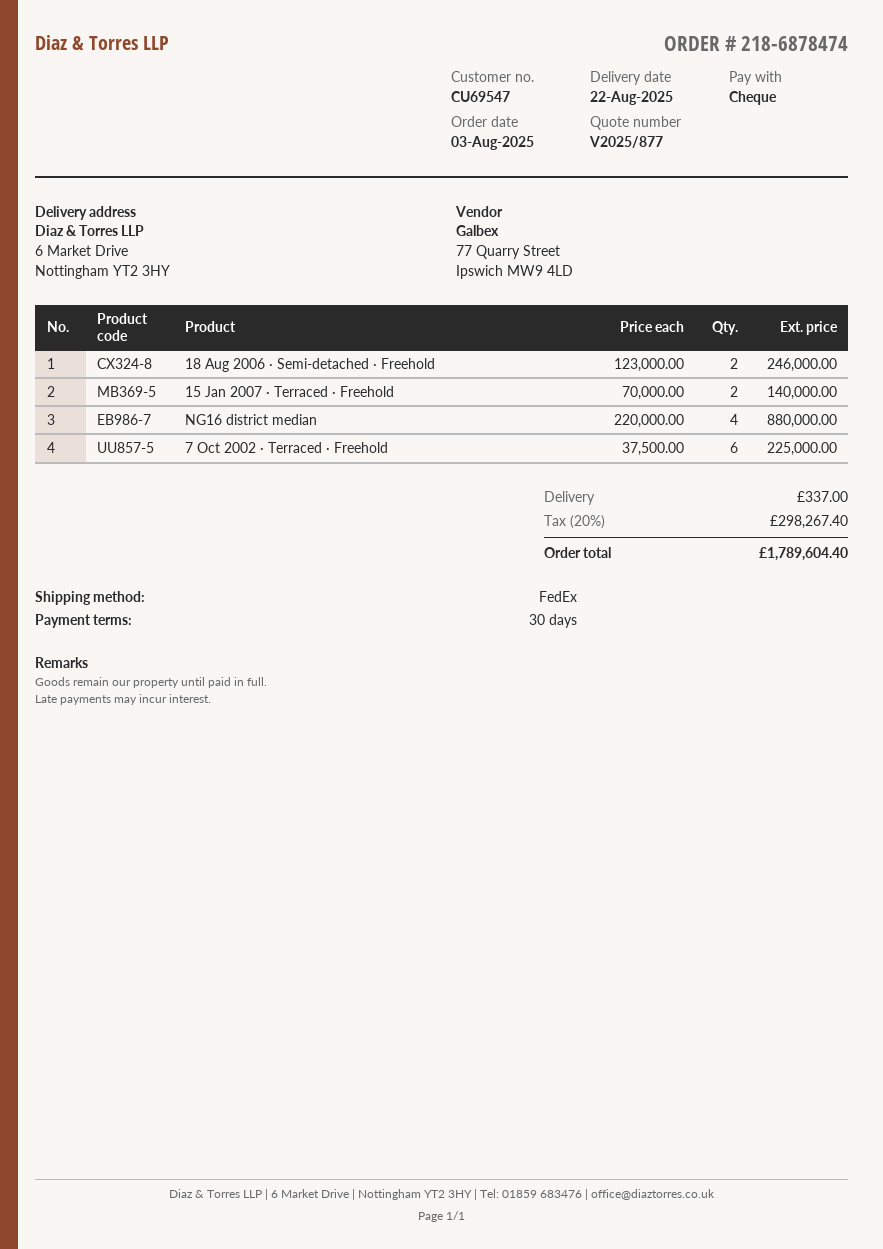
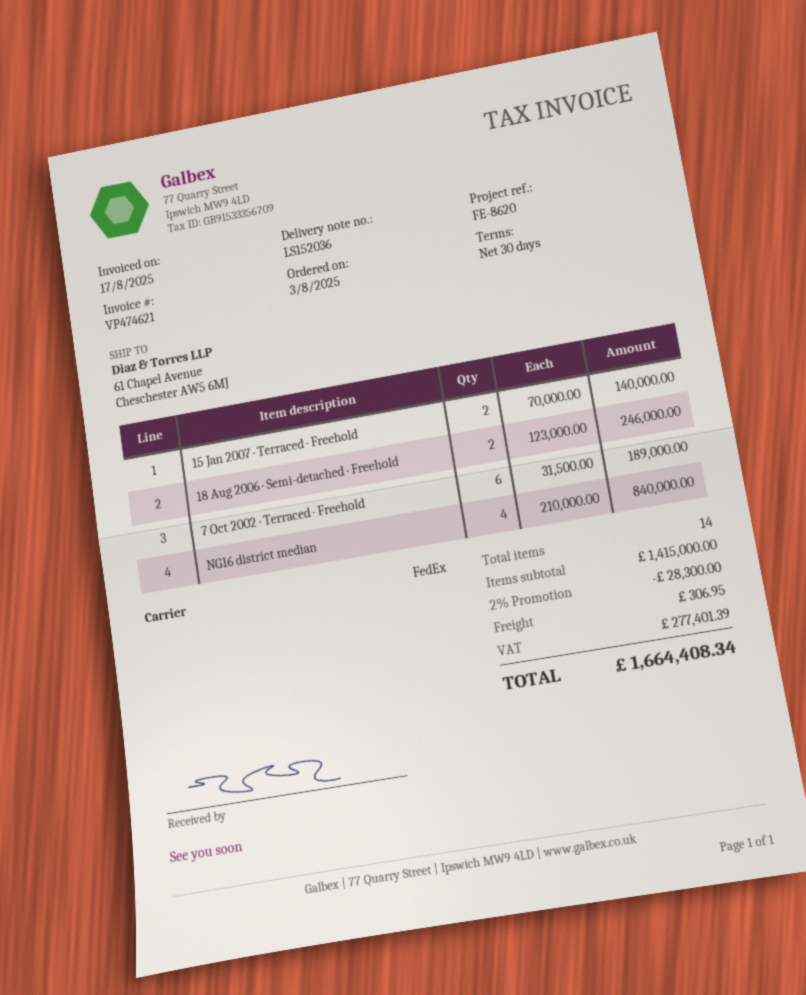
ship to: 6 Market Drive, Nottingham YT2 3HY -> 61 Chapel Avenue, Cheschester AW5 6MJ
NG16 district median: 4 x 220000.00 = 880000.00 -> 4 x 210000.00 = 840000.00
7 Oct 2002 · Terraced · Freehold: 6 x 37500.00 = 225000.00 -> 6 x 31500.00 = 189000.00
discount: none -> 2% = 28300.00
shipping: 337.00 -> 306.95
tax: 298267.40 -> 277401.39
total: 1789604.40 -> 1664408.34

